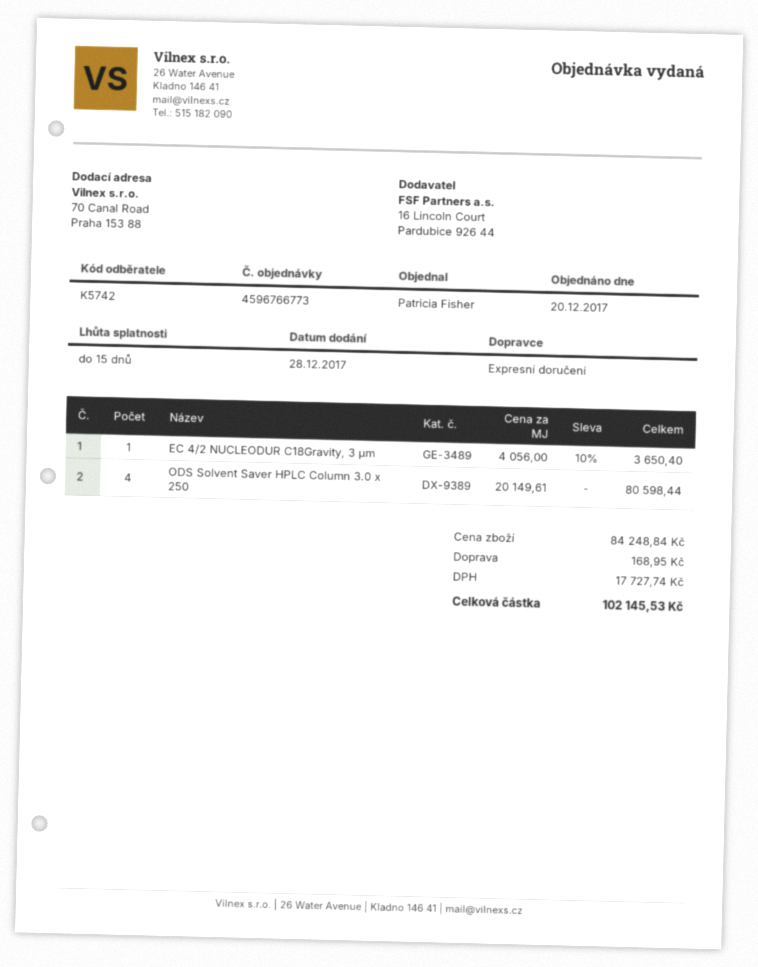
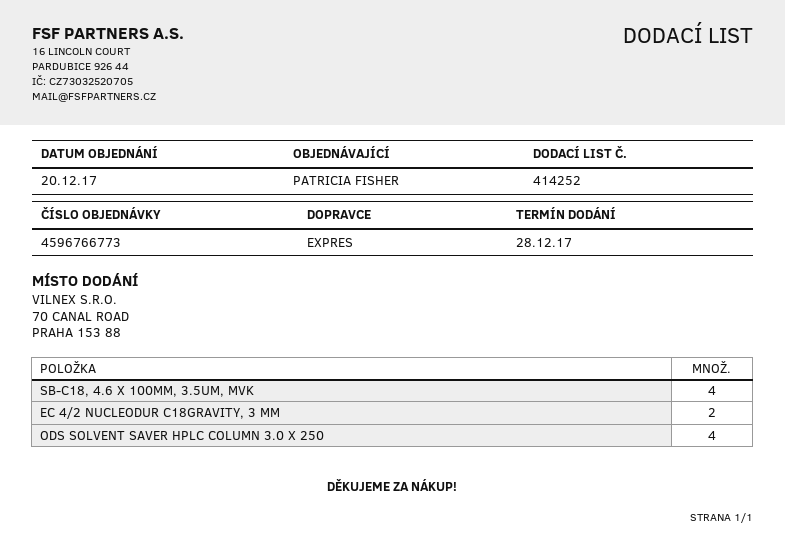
EC 4/2 NUCLEODUR C18Gravity, 3 µm: 1 -> 2
SB-C18, 4.6 X 100MM, 3.5UM, MVK: none -> 4

